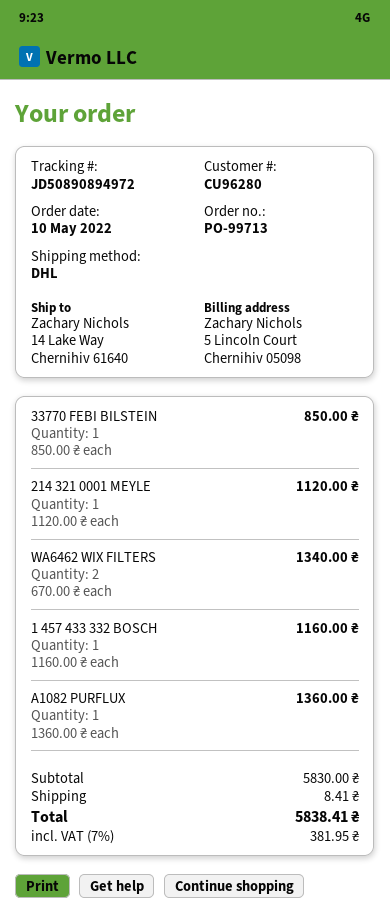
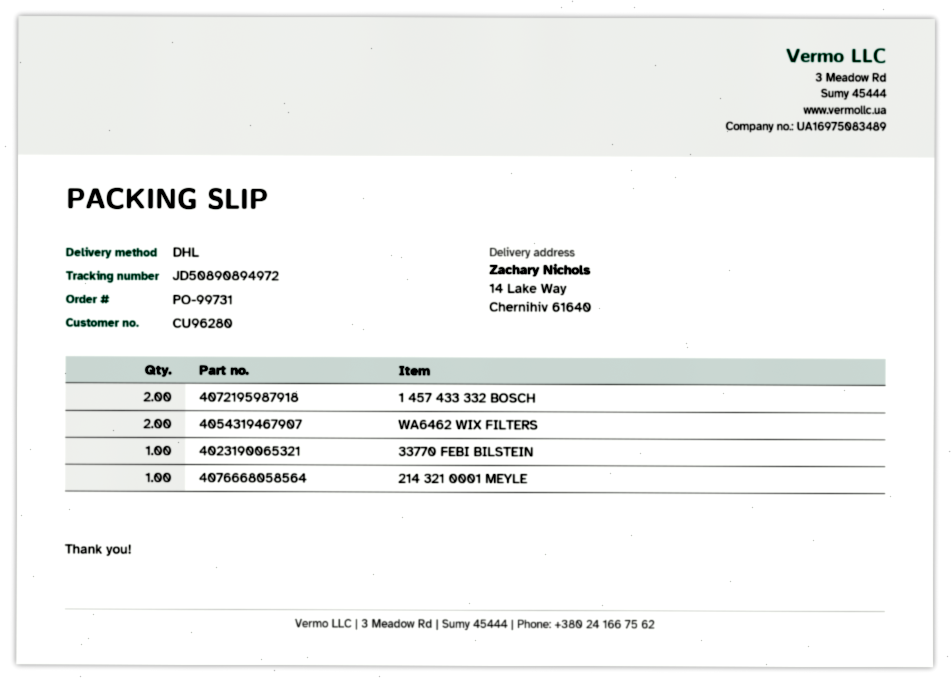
order number: PO-99713 -> PO-99731
1 457 433 332 BOSCH: 1 -> 2
A1082 PURFLUX: 1 -> none

